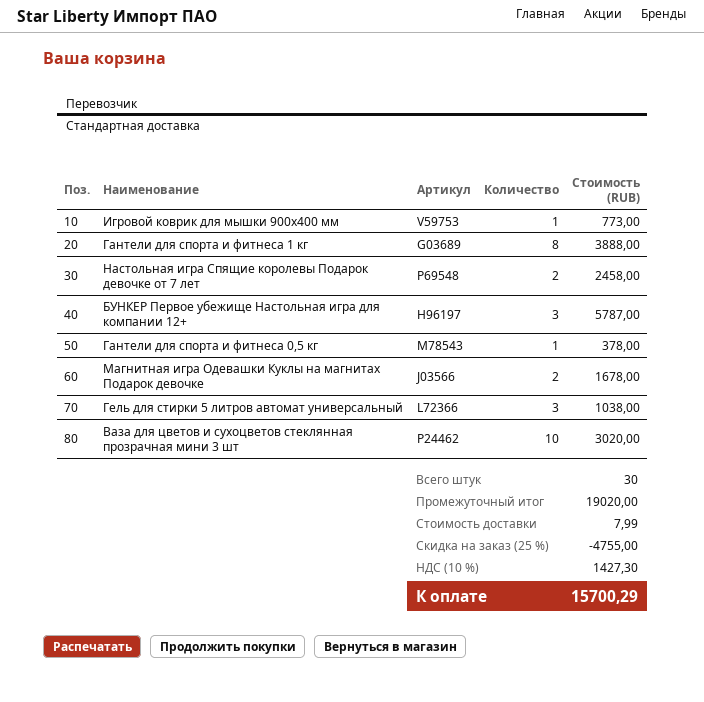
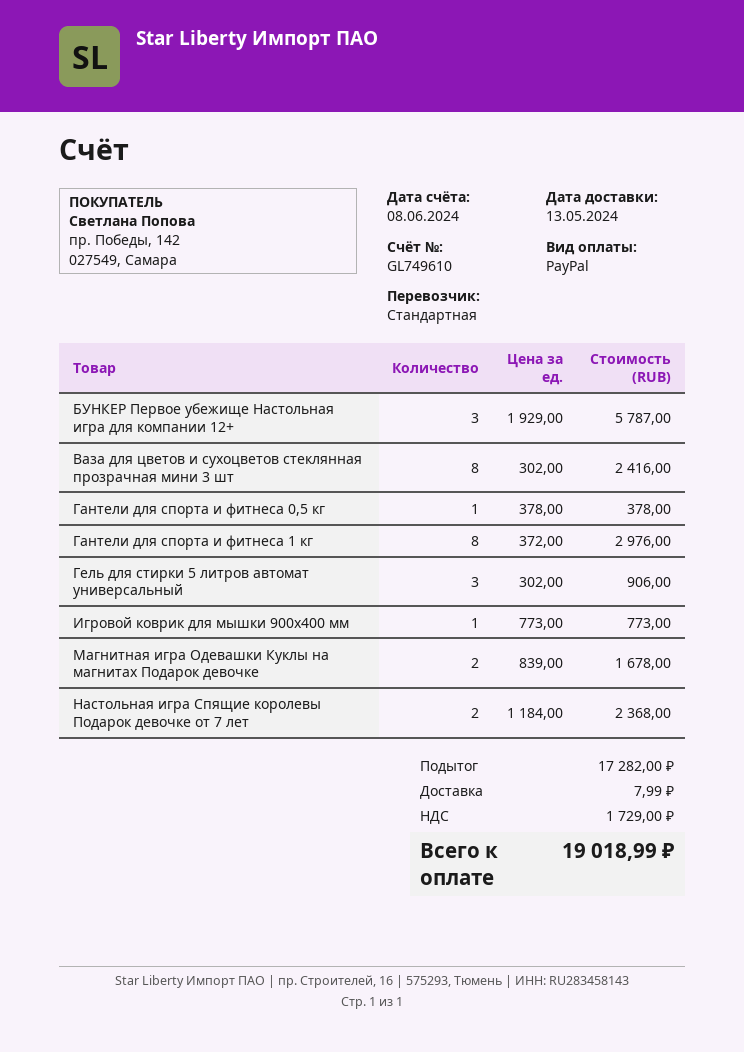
Гантели для спорта и фитнеса 1 кг: 8 for 3888.00 -> 8 for 2976.00
Настольная игра Спящие королевы Подарок девочке от 7 лет: 2 for 2458.00 -> 2 for 2368.00
Гель для стирки 5 литров автомат универсальный: 3 for 1038.00 -> 3 for 906.00
Ваза для цветов и сухоцветов стеклянная прозрачная мини 3 шт: 10 for 3020.00 -> 8 for 2416.00
subtotal: 19020.00 -> 17282.00
discount: 25% = 4755.00 -> none
tax: 1427.30 -> 1729.00
total: 15700.29 -> 19018.99

